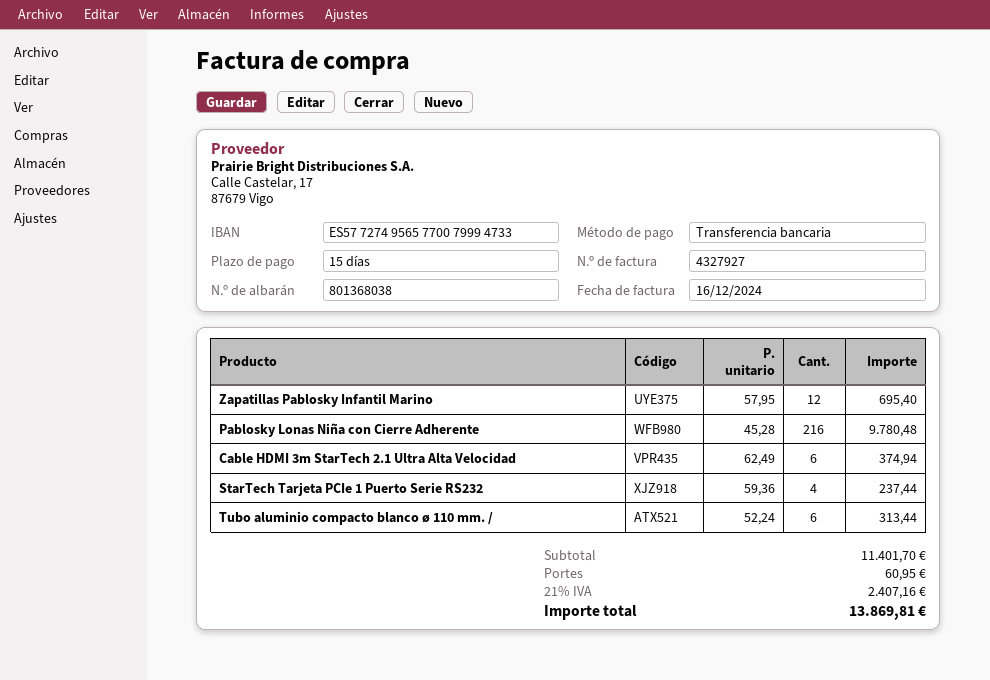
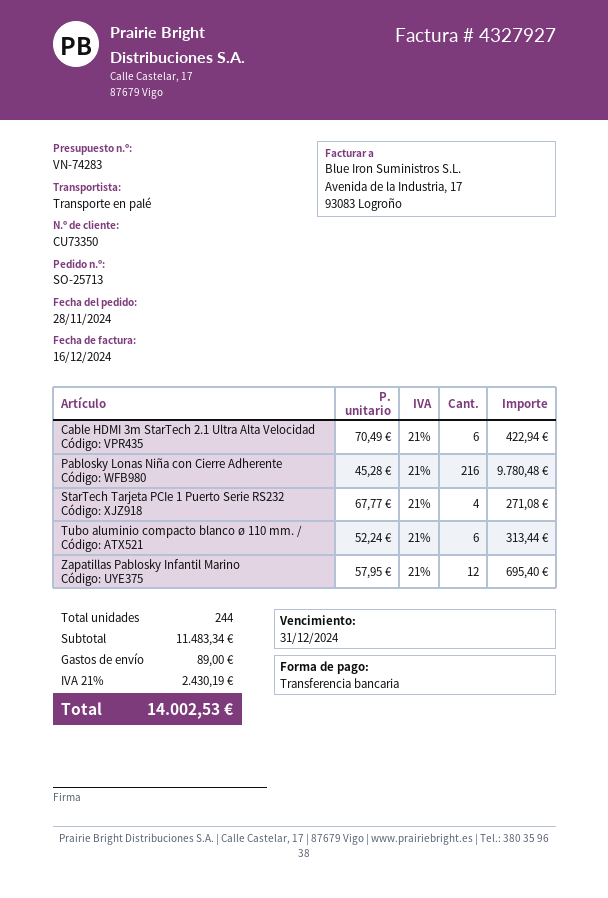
Cable HDMI 3m StarTech 2.1 Ultra Alta Velocidad: 6 x 62.49 = 374.94 -> 6 x 70.49 = 422.94
StarTech Tarjeta PCIe 1 Puerto Serie RS232: 4 x 59.36 = 237.44 -> 4 x 67.77 = 271.08
subtotal: 11401.70 -> 11483.34
shipping: 60.95 -> 89.00
tax: 21% = 2407.16 -> 21% = 2430.19
total: 13869.81 -> 14002.53

